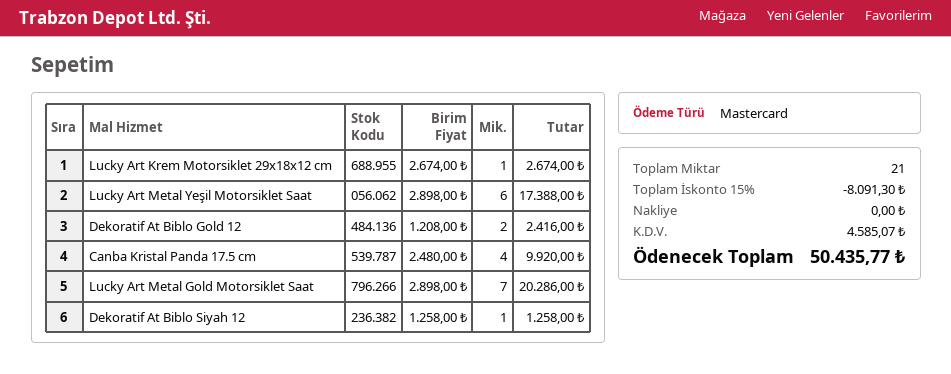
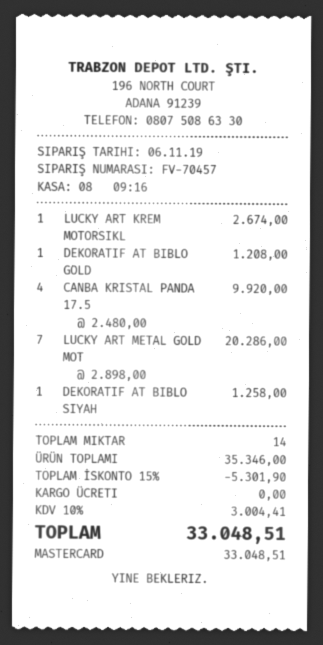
Lucky Art Metal Yeşil Motorsiklet Saat: 6 x 2898.00 = 17388.00 -> none
Dekoratif At Biblo Gold 12: 2 x 1208.00 = 2416.00 -> 1 x 1208.00 = 1208.00
total quantity: 21 -> 14
discount: 15% = 8091.30 -> 15% = 5301.90
tax: 4585.07 -> 3004.41
total: 50435.77 -> 33048.51

